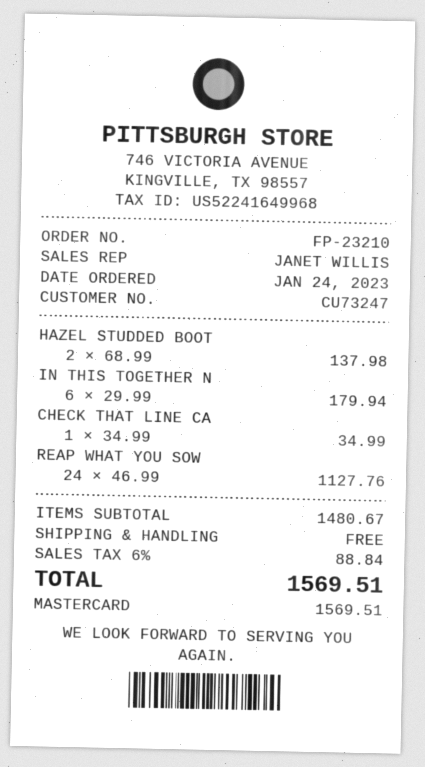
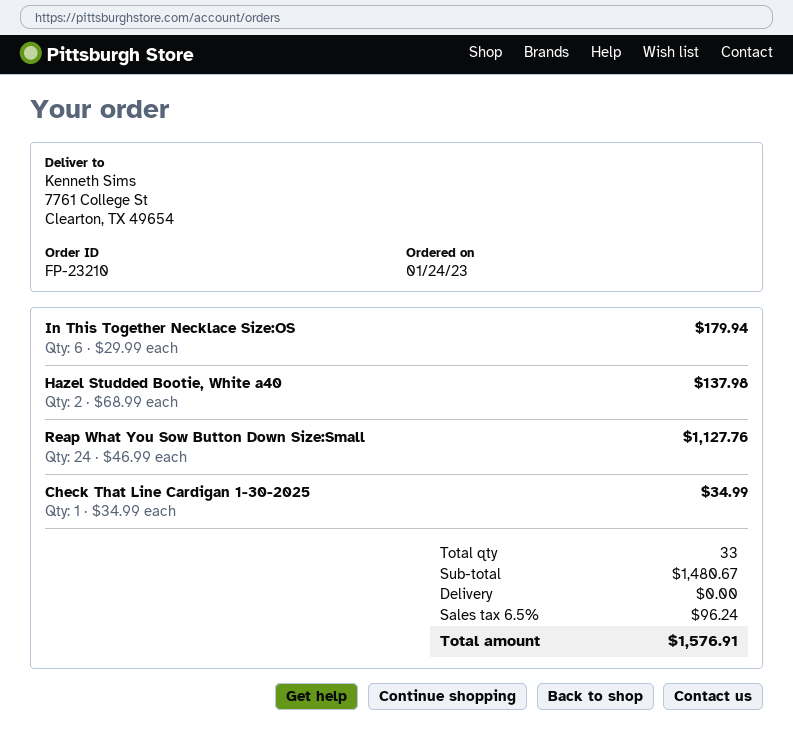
tax: 6% = 88.84 -> 6.5% = 96.24
total: 1569.51 -> 1576.91

